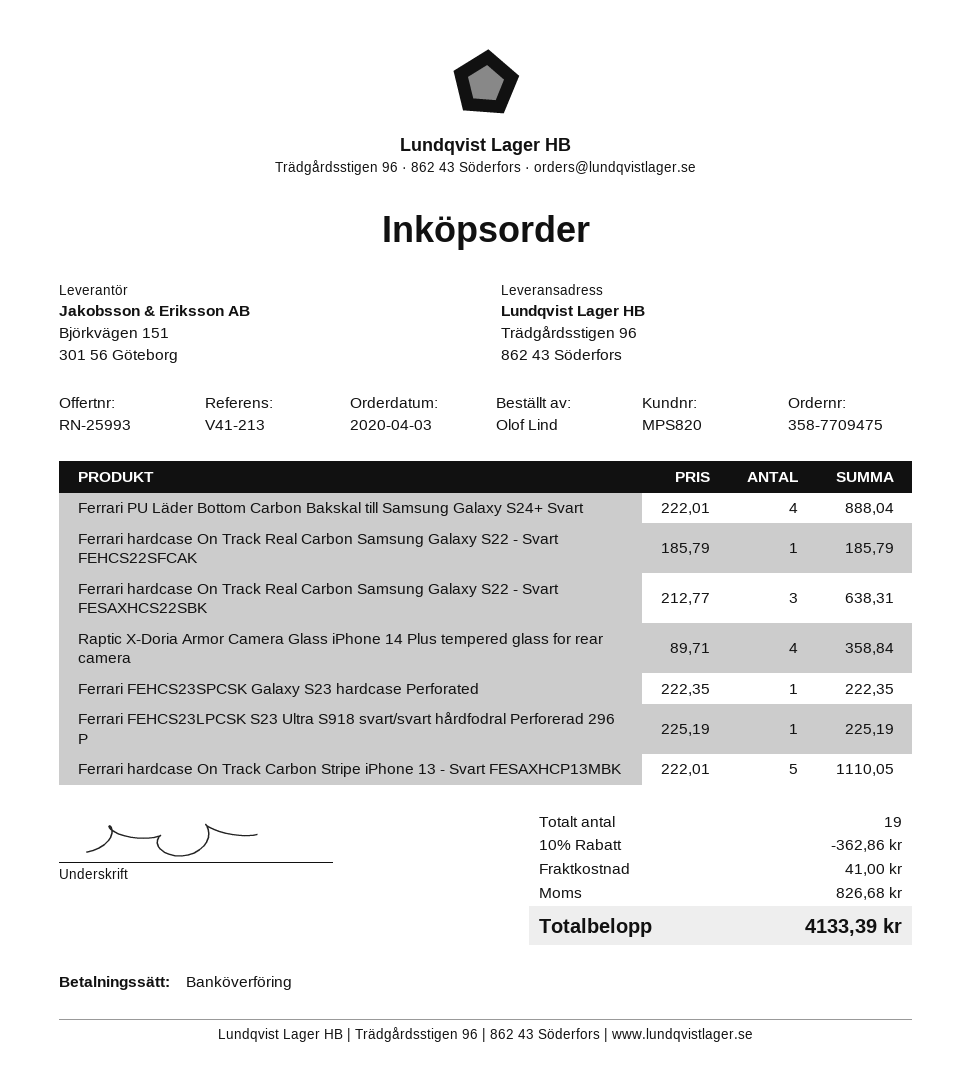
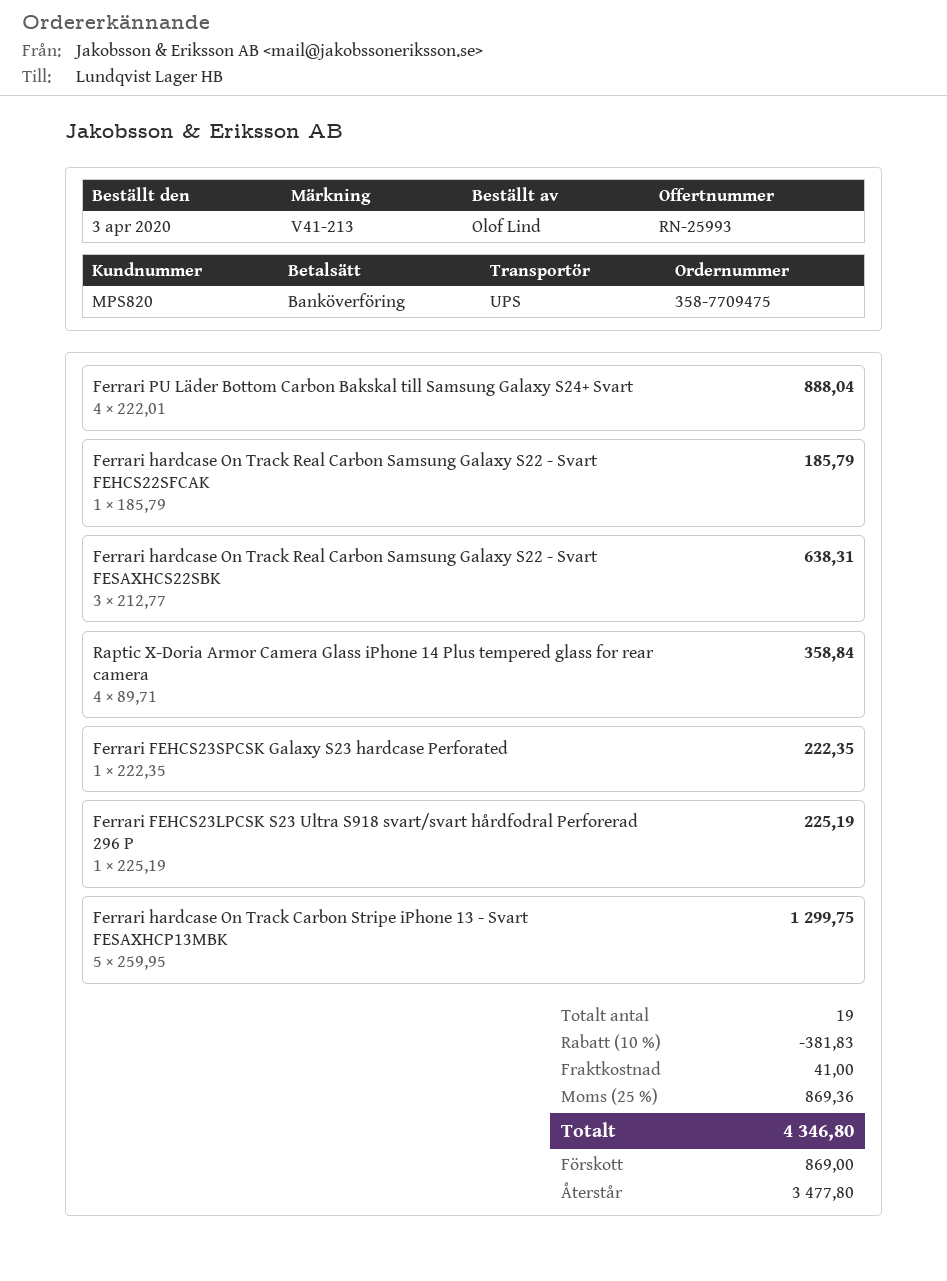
Ferrari hardcase On Track Carbon Stripe iPhone 13 - Svart FESAXHCP13MBK: 5 x 222.01 = 1110.05 -> 5 x 259.95 = 1299.75
discount: 10% = 362.86 -> 10% = 381.83
tax: 826.68 -> 869.36
total: 4133.39 -> 4346.80

